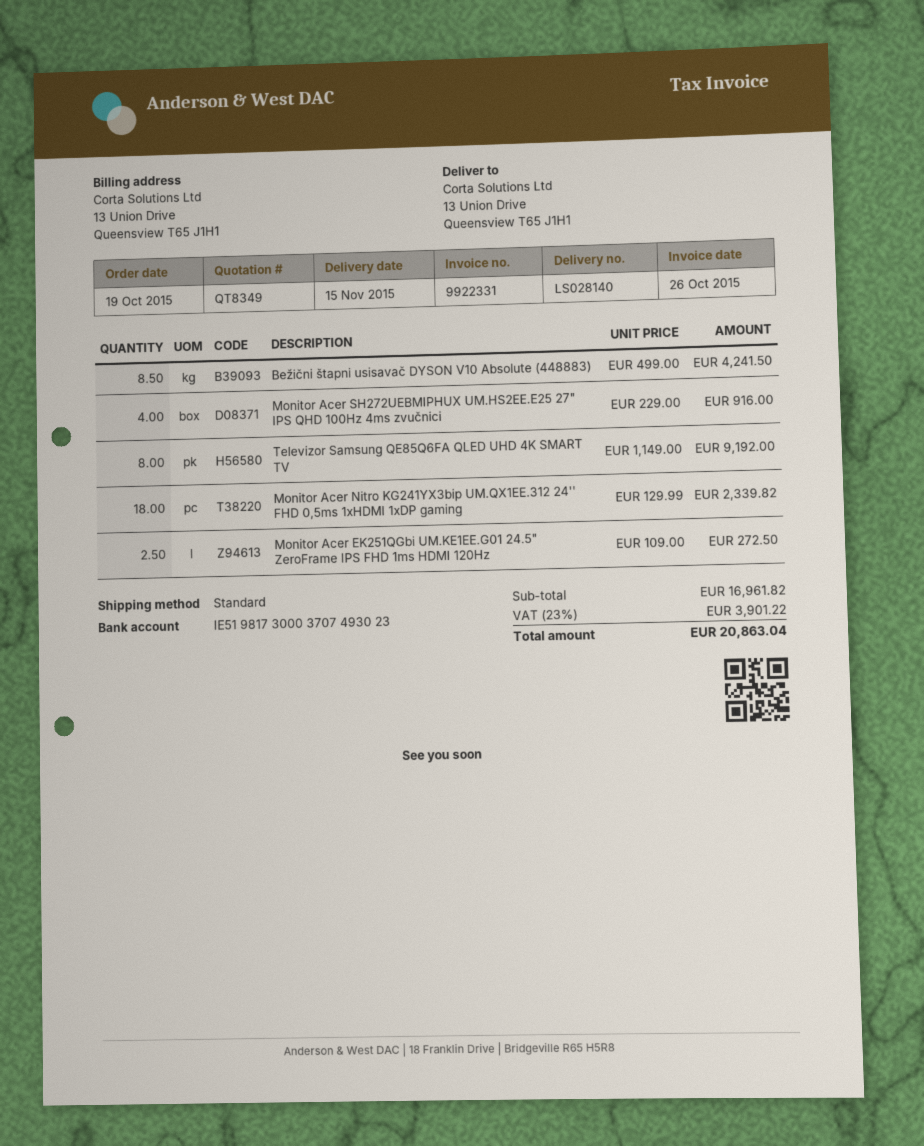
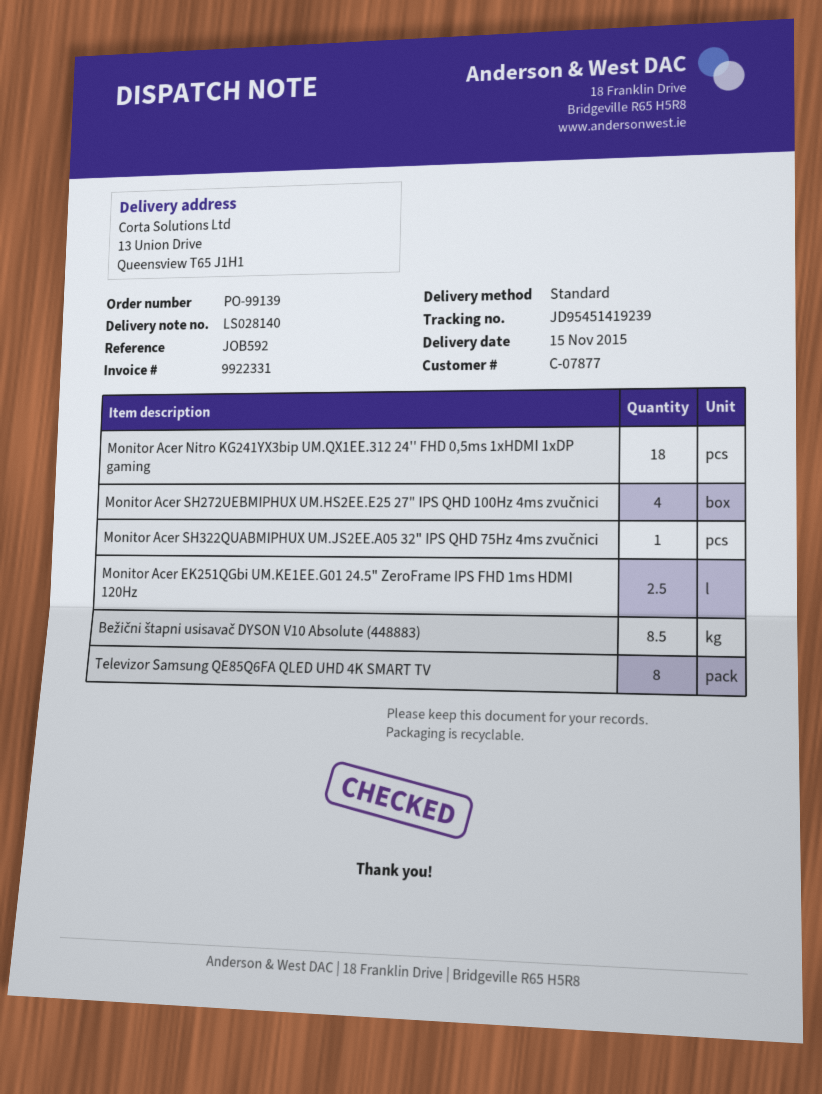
Monitor Acer SH322QUABMIPHUX UM.JS2EE.A05 32" IPS QHD 75Hz 4ms zvučnici: none -> 1

